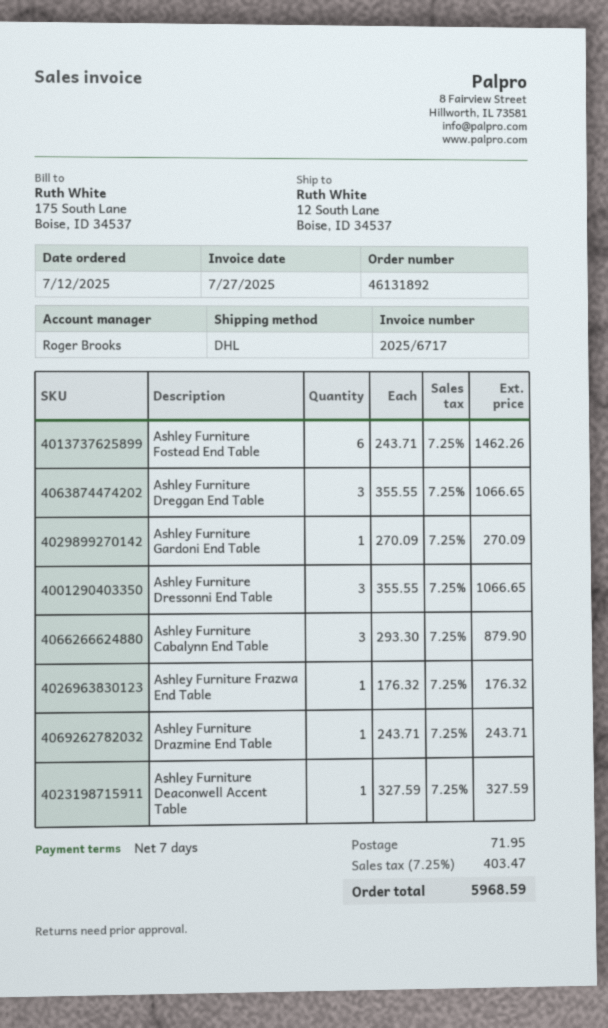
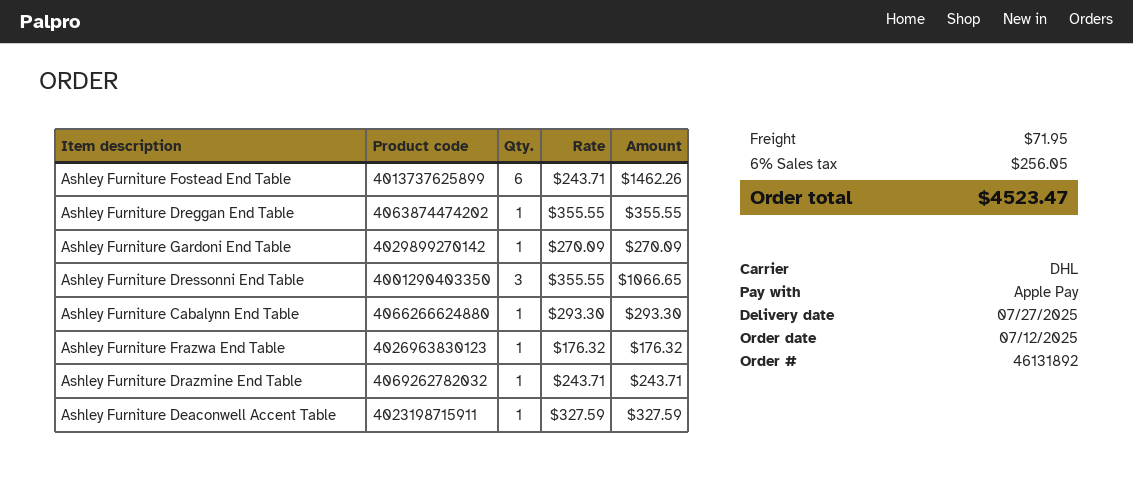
Ashley Furniture Dreggan End Table: 3 x 355.55 = 1066.65 -> 1 x 355.55 = 355.55
Ashley Furniture Cabalynn End Table: 3 x 293.30 = 879.90 -> 1 x 293.30 = 293.30
tax: 7.25% = 403.47 -> 6% = 256.05
total: 5968.59 -> 4523.47

